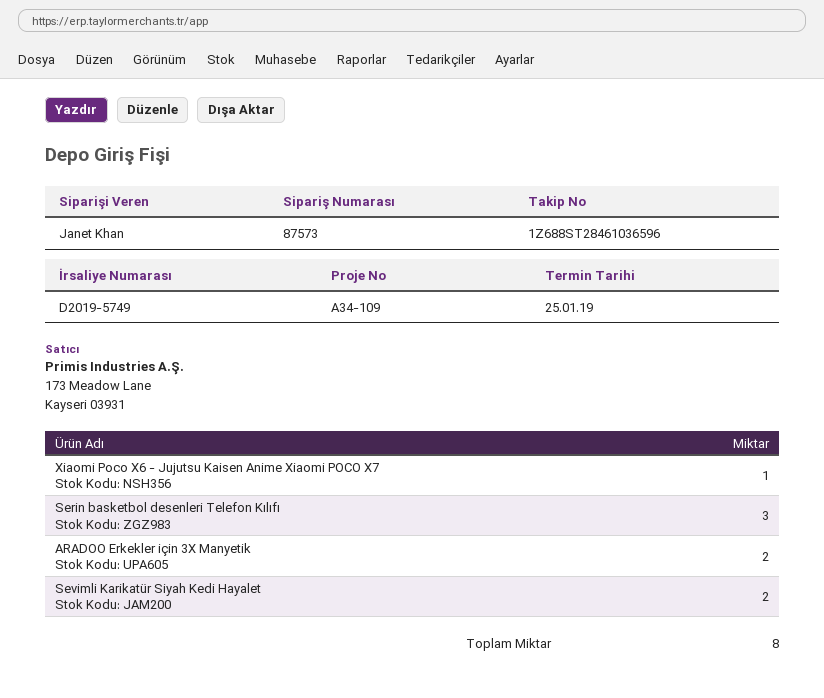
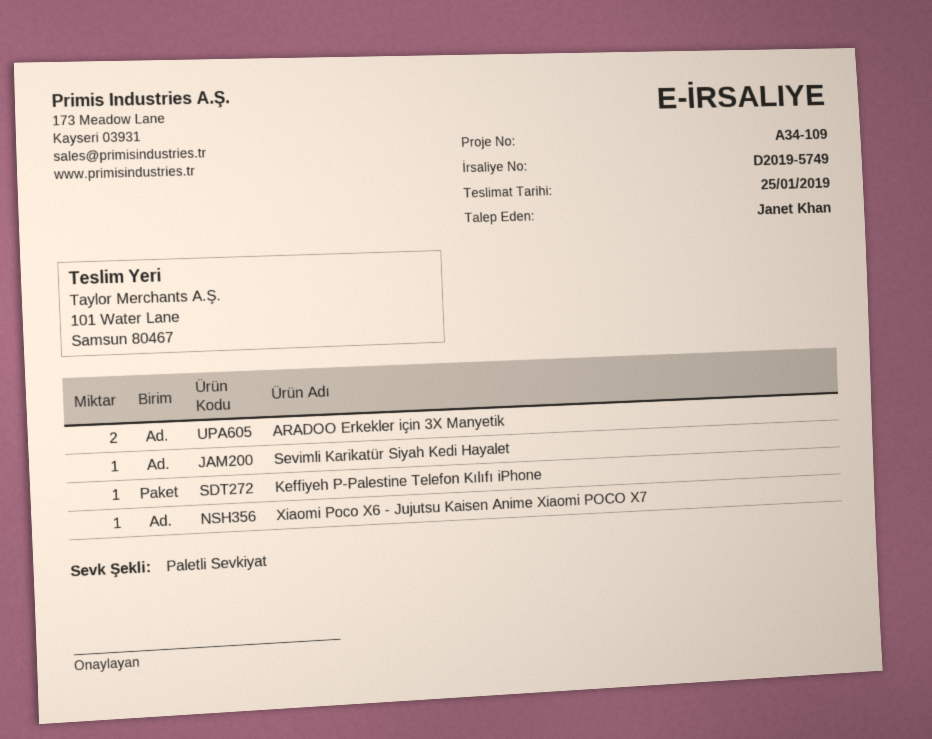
Serin basketbol desenleri Telefon Kılıfı: 3 -> none
Sevimli Karikatür Siyah Kedi Hayalet: 2 -> 1
Keffiyeh P-Palestine Telefon Kılıfı iPhone: none -> 1

